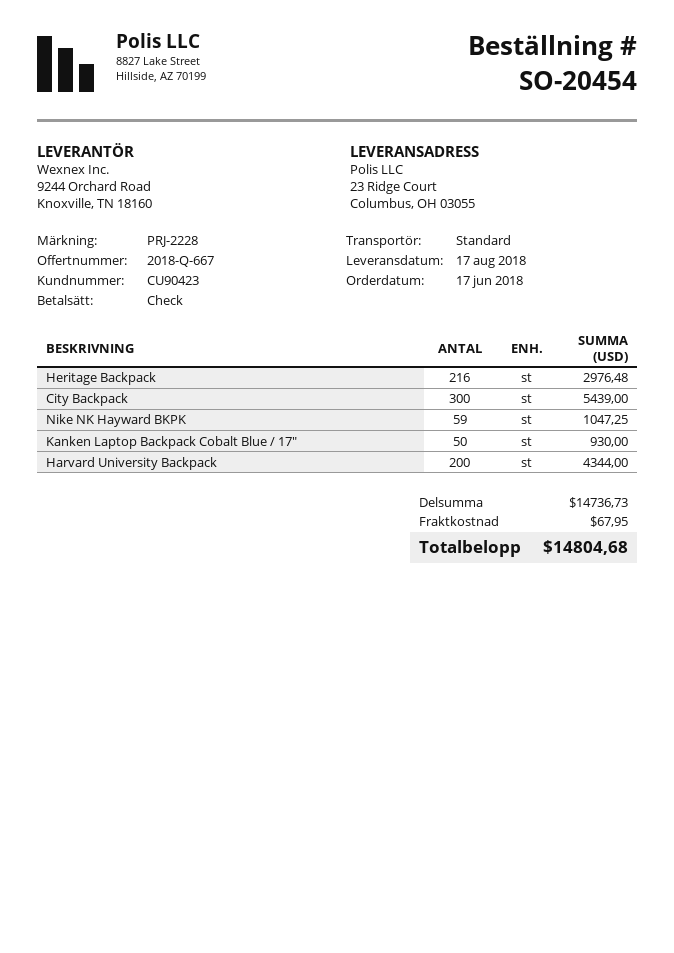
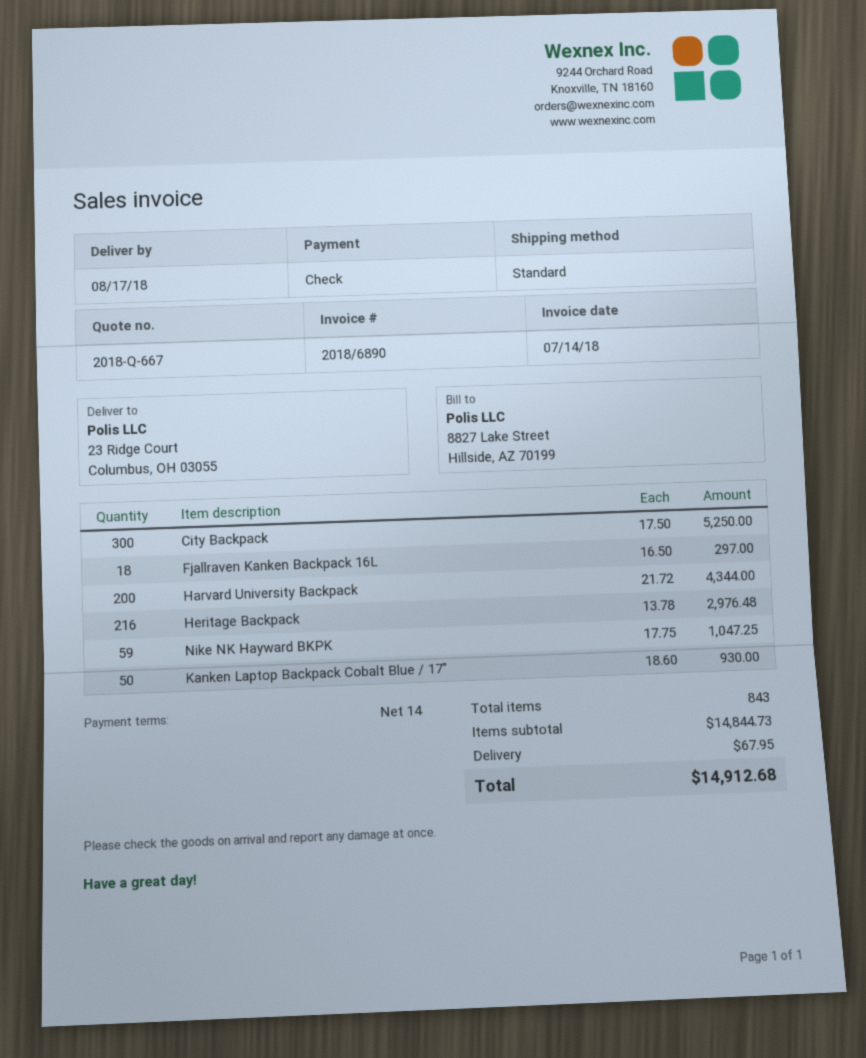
City Backpack: 300 for 5439.00 -> 300 for 5250.00
Fjallraven Kanken Backpack 16L: none -> 18 for 297.00
subtotal: 14736.73 -> 14844.73
total: 14804.68 -> 14912.68

